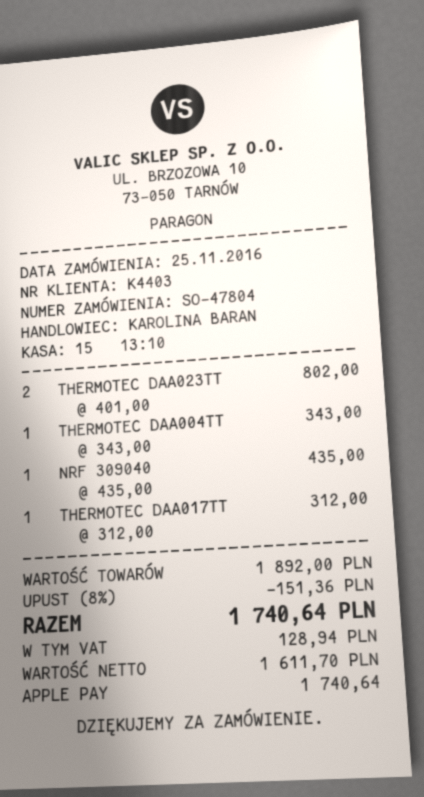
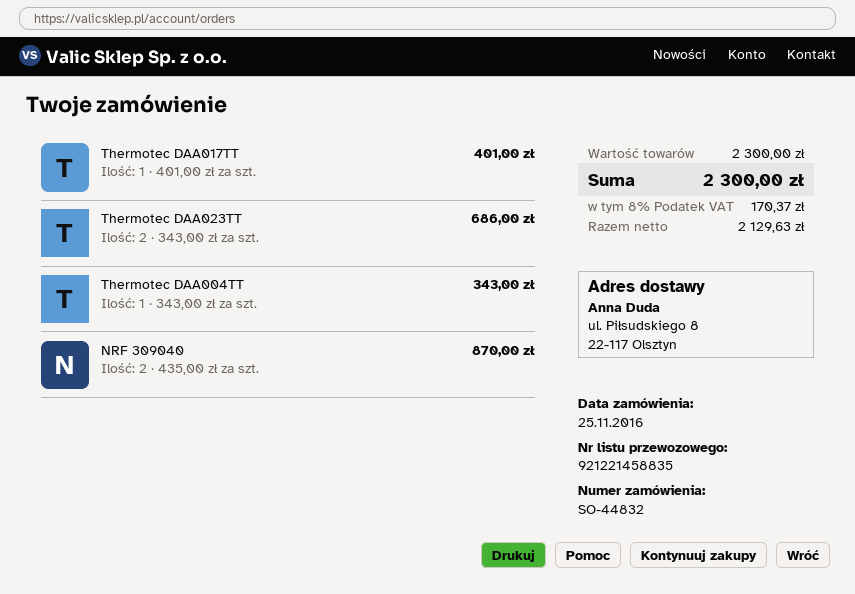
order number: SO-47804 -> SO-44832
THERMOTEC DAA023TT: 2 x 401.00 = 802.00 -> 2 x 343.00 = 686.00
NRF 309040: 1 x 435.00 = 435.00 -> 2 x 435.00 = 870.00
THERMOTEC DAA017TT: 1 x 312.00 = 312.00 -> 1 x 401.00 = 401.00
subtotal: 1892.00 -> 2300.00
discount: 8% = 151.36 -> none
net: 1611.70 -> 2129.63
tax: 128.94 -> 170.37
total: 1740.64 -> 2300.00

